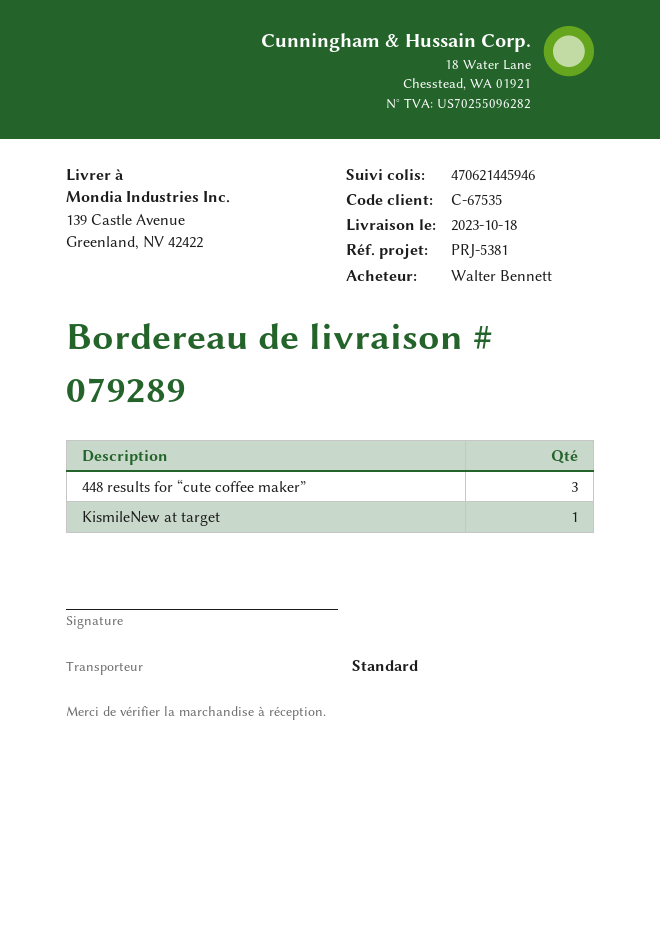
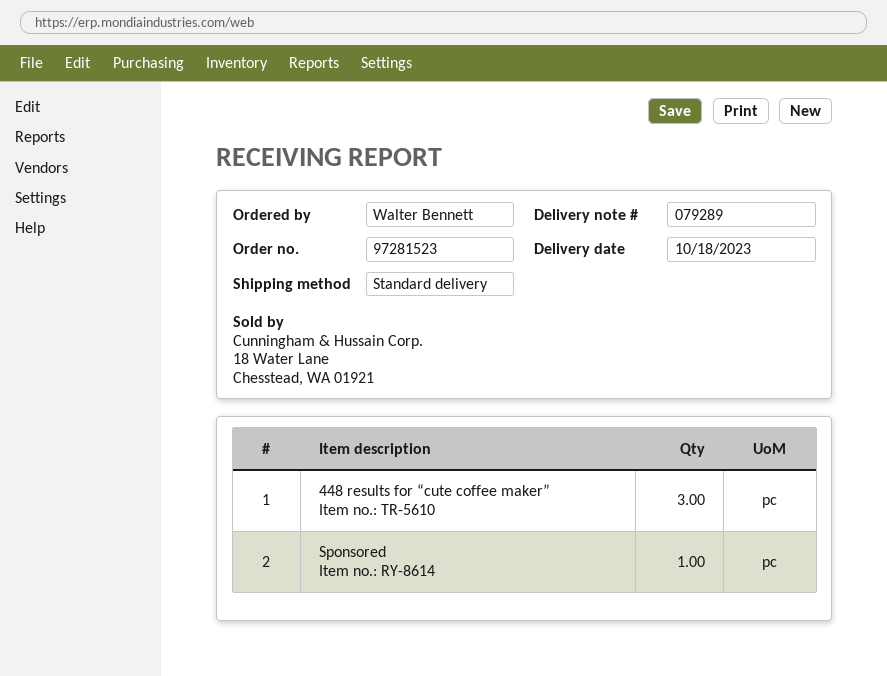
KismileNew at target: 1 -> none
Sponsored: none -> 1

